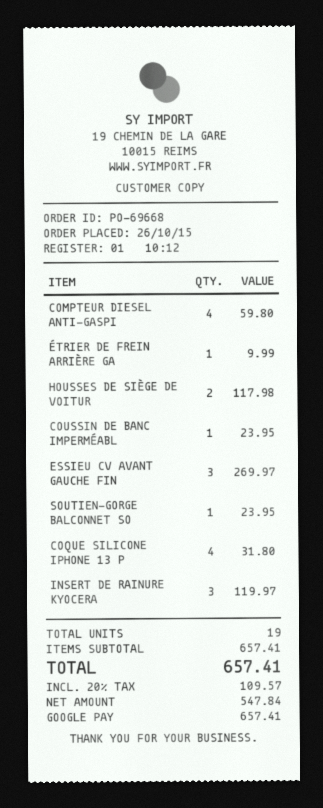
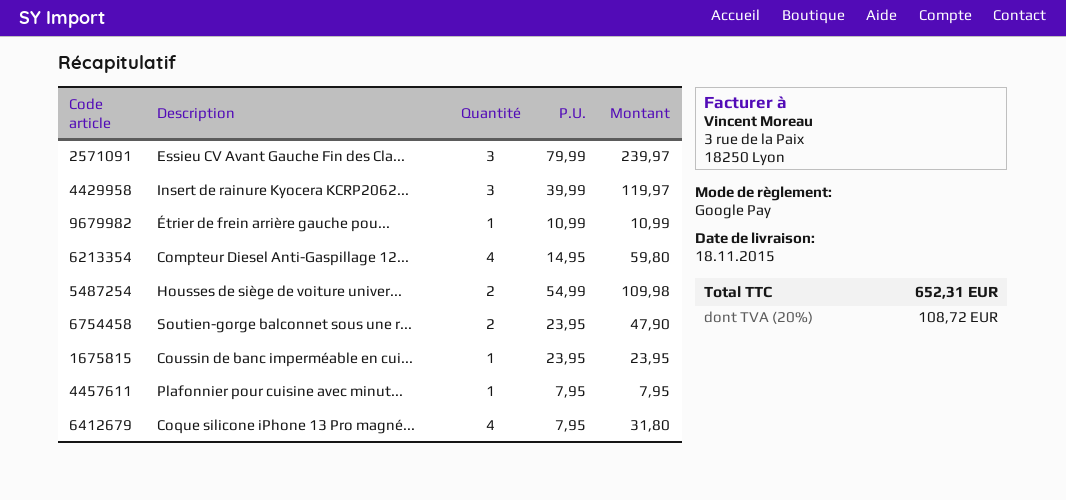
ÉTRIER DE FREIN ARRIÈRE GA: 1 for 9.99 -> 1 for 10.99
HOUSSES DE SIÈGE DE VOITUR: 2 for 117.98 -> 2 for 109.98
ESSIEU CV AVANT GAUCHE FIN: 3 for 269.97 -> 3 for 239.97
SOUTIEN-GORGE BALCONNET SO: 1 for 23.95 -> 2 for 47.90
Plafonnier pour cuisine avec minut...: none -> 1 for 7.95
tax: 20% = 109.57 -> 20% = 108.72
total: 657.41 -> 652.31

